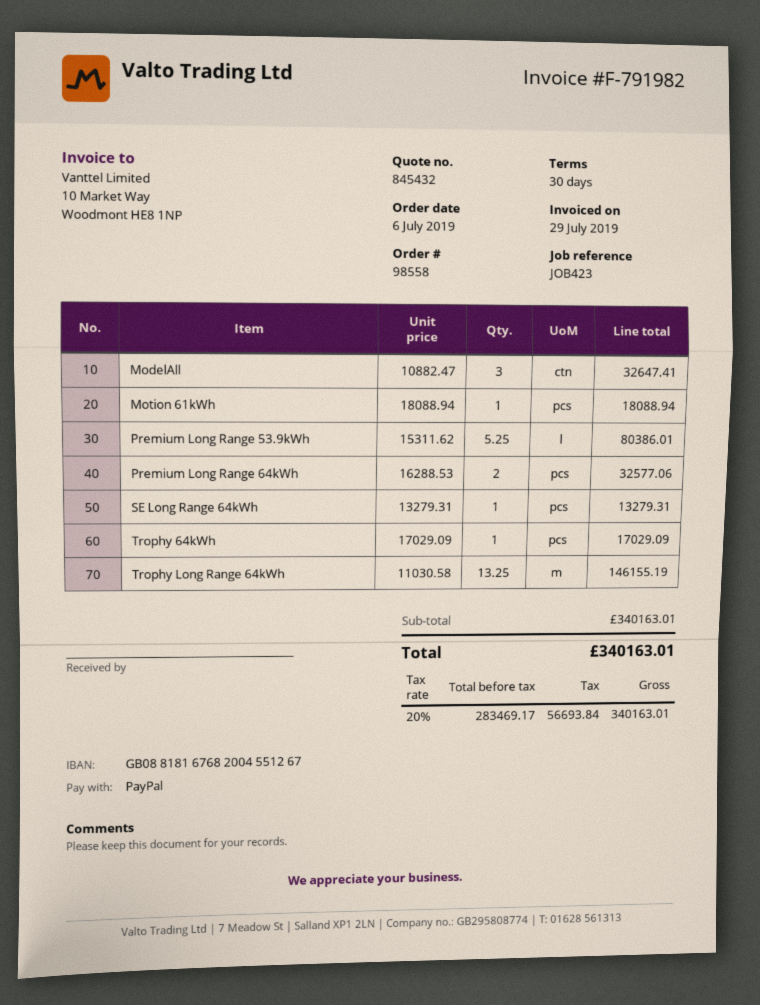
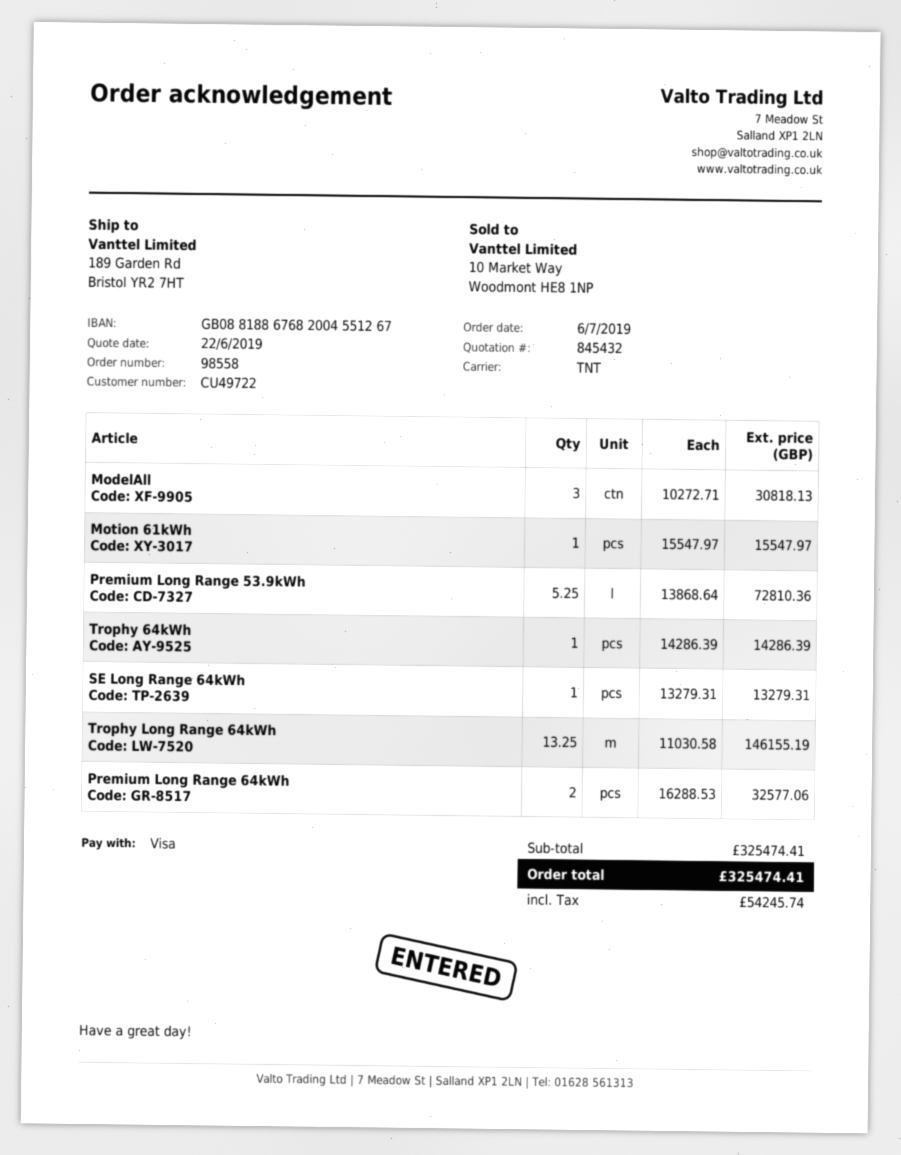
payment method: PayPal -> Visa
bank account: GB08818167682004551267 -> GB08818867682004551267
ModelAll: 3 x 10882.47 = 32647.41 -> 3 x 10272.71 = 30818.13
Motion 61kWh: 1 x 18088.94 = 18088.94 -> 1 x 15547.97 = 15547.97
Premium Long Range 53.9kWh: 5.25 x 15311.62 = 80386.01 -> 5.25 x 13868.64 = 72810.36
Trophy 64kWh: 1 x 17029.09 = 17029.09 -> 1 x 14286.39 = 14286.39
subtotal: 340163.01 -> 325474.41
tax: 56693.84 -> 54245.74
total: 340163.01 -> 325474.41

